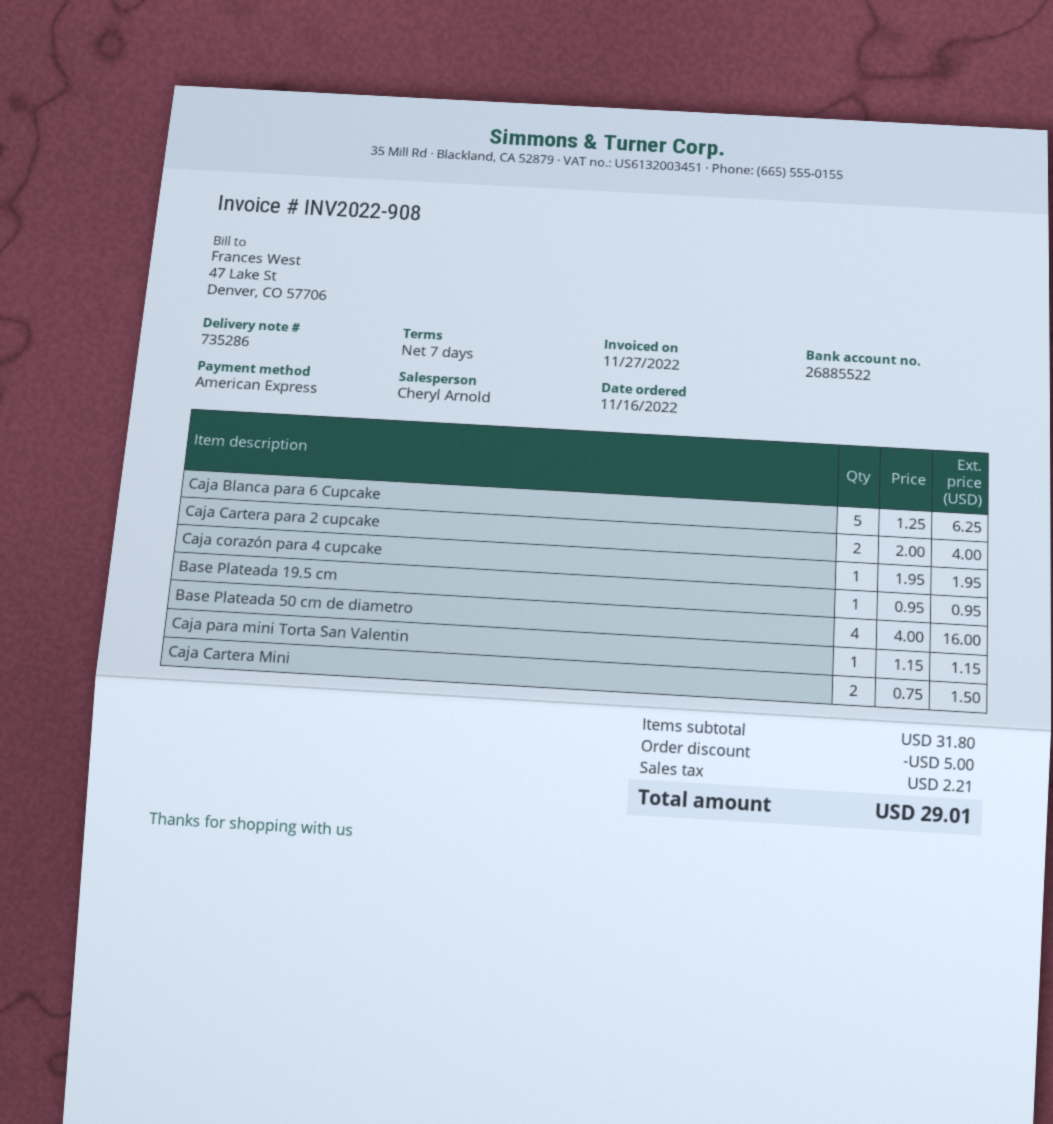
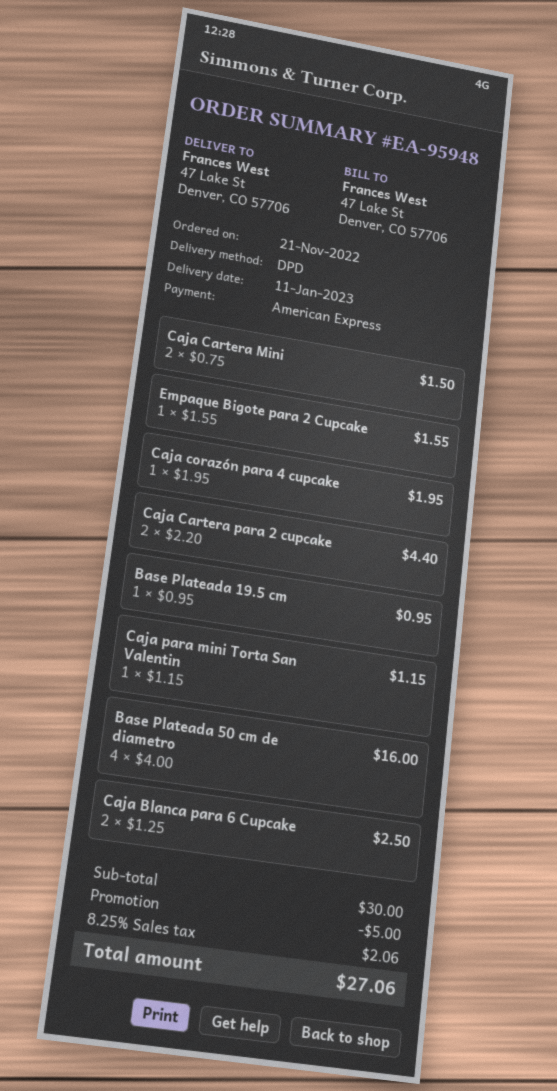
order date: 2022-11-16 -> 2022-11-21
Caja Blanca para 6 Cupcake: 5 x 1.25 = 6.25 -> 2 x 1.25 = 2.50
Caja Cartera para 2 cupcake: 2 x 2.00 = 4.00 -> 2 x 2.20 = 4.40
Empaque Bigote para 2 Cupcake: none -> 1 x 1.55 = 1.55
subtotal: 31.80 -> 30.00
tax: 2.21 -> 2.06
total: 29.01 -> 27.06

